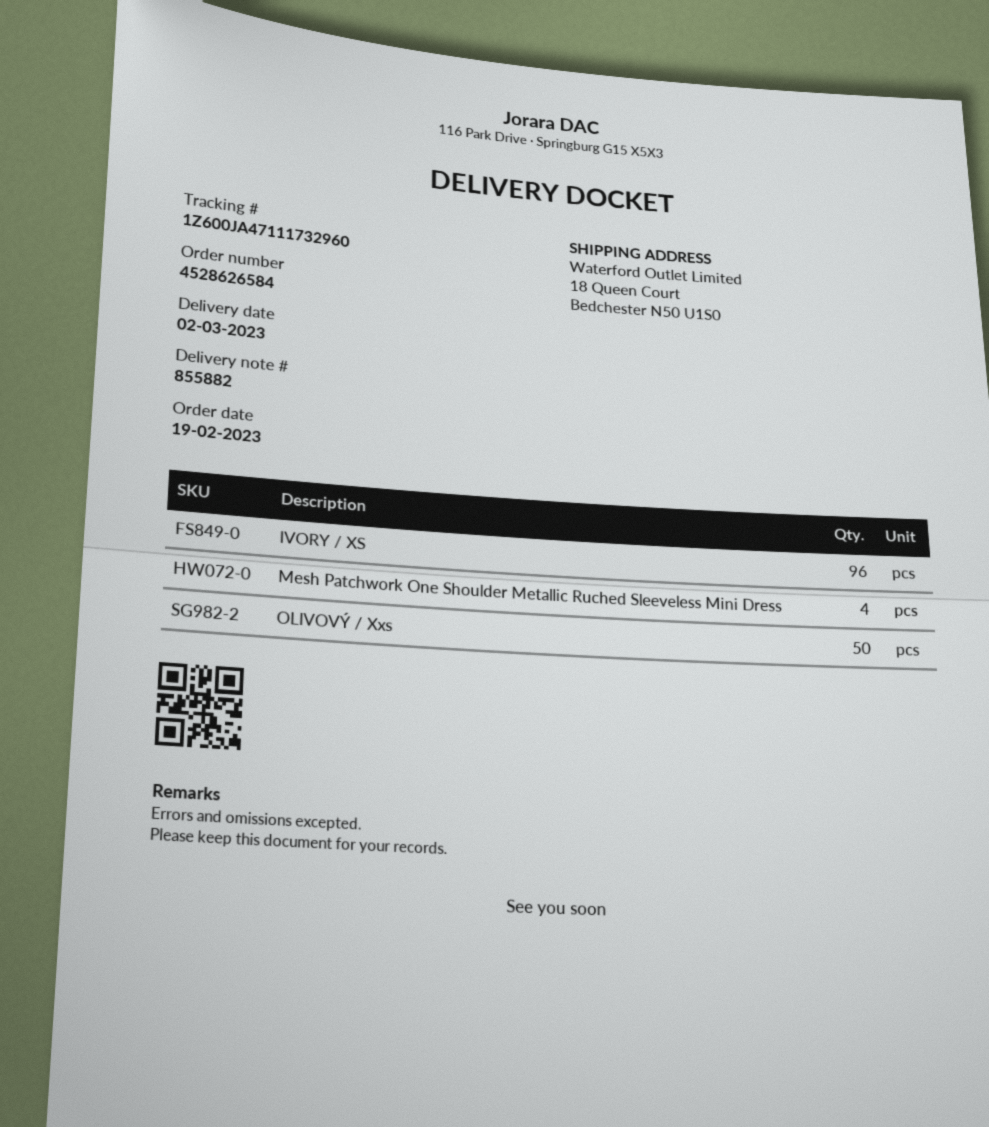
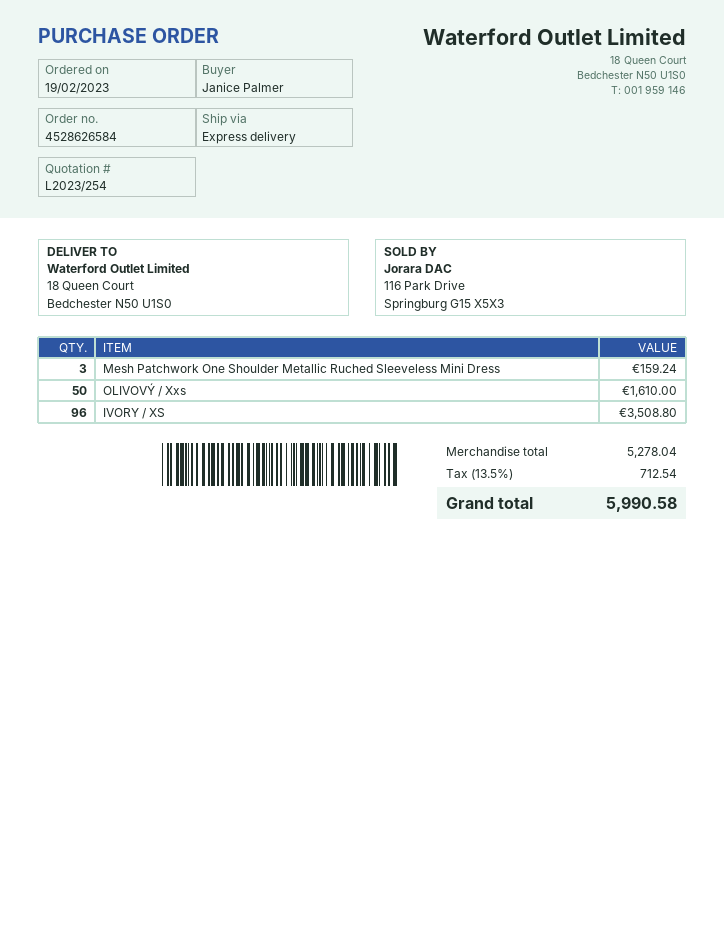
Mesh Patchwork One Shoulder Metallic Ruched Sleeveless Mini Dress: 4 -> 3

